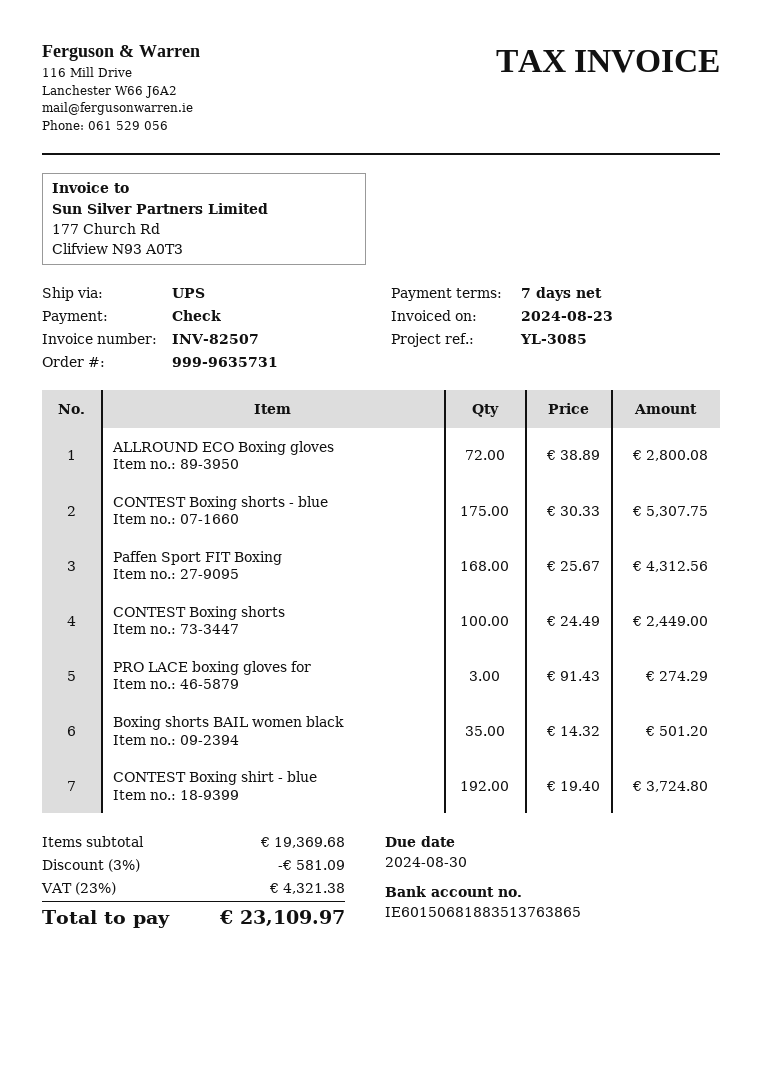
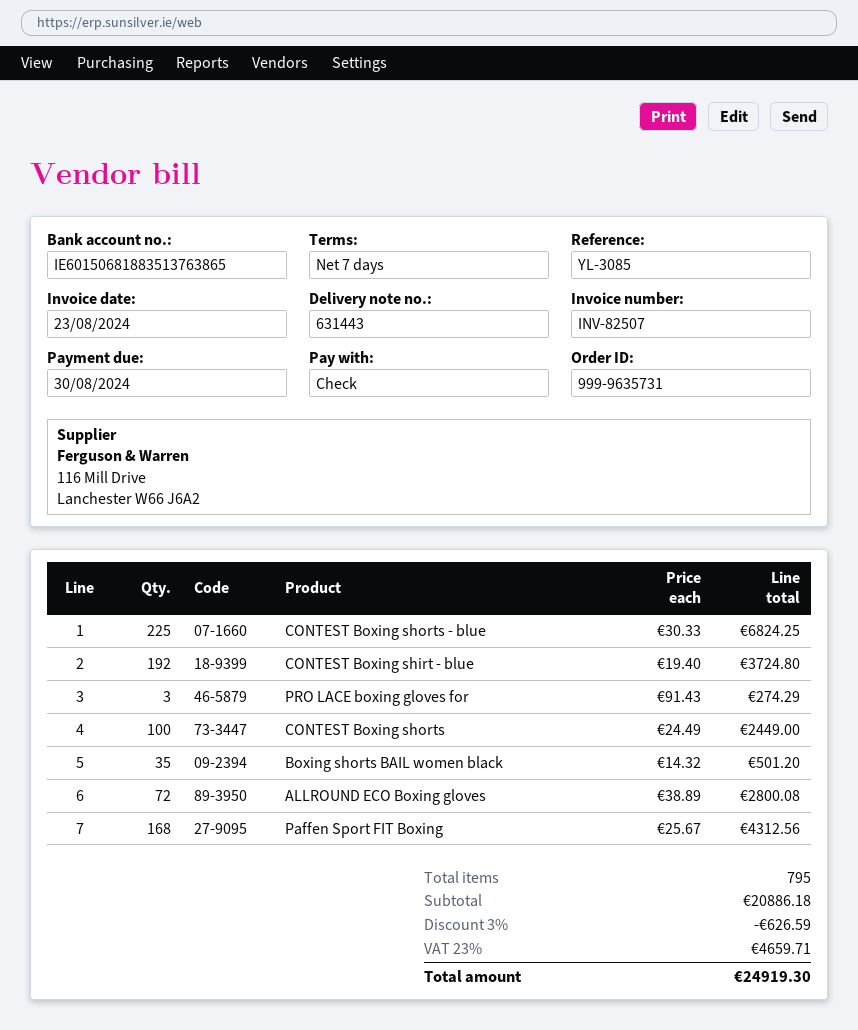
CONTEST Boxing shorts - blue: 175 x 30.33 = 5307.75 -> 225 x 30.33 = 6824.25
subtotal: 19369.68 -> 20886.18
discount: 3% = 581.09 -> 3% = 626.59
tax: 23% = 4321.38 -> 23% = 4659.71
total: 23109.97 -> 24919.30

